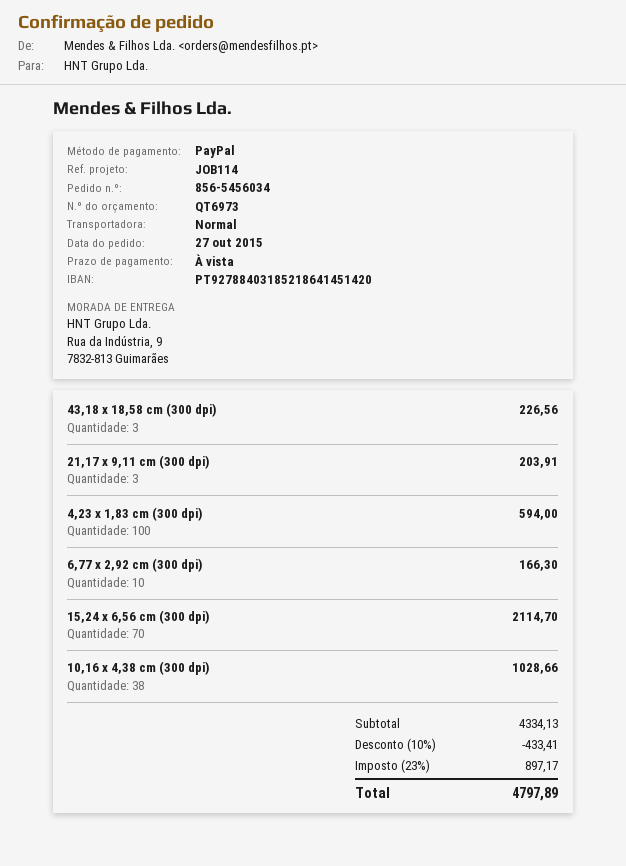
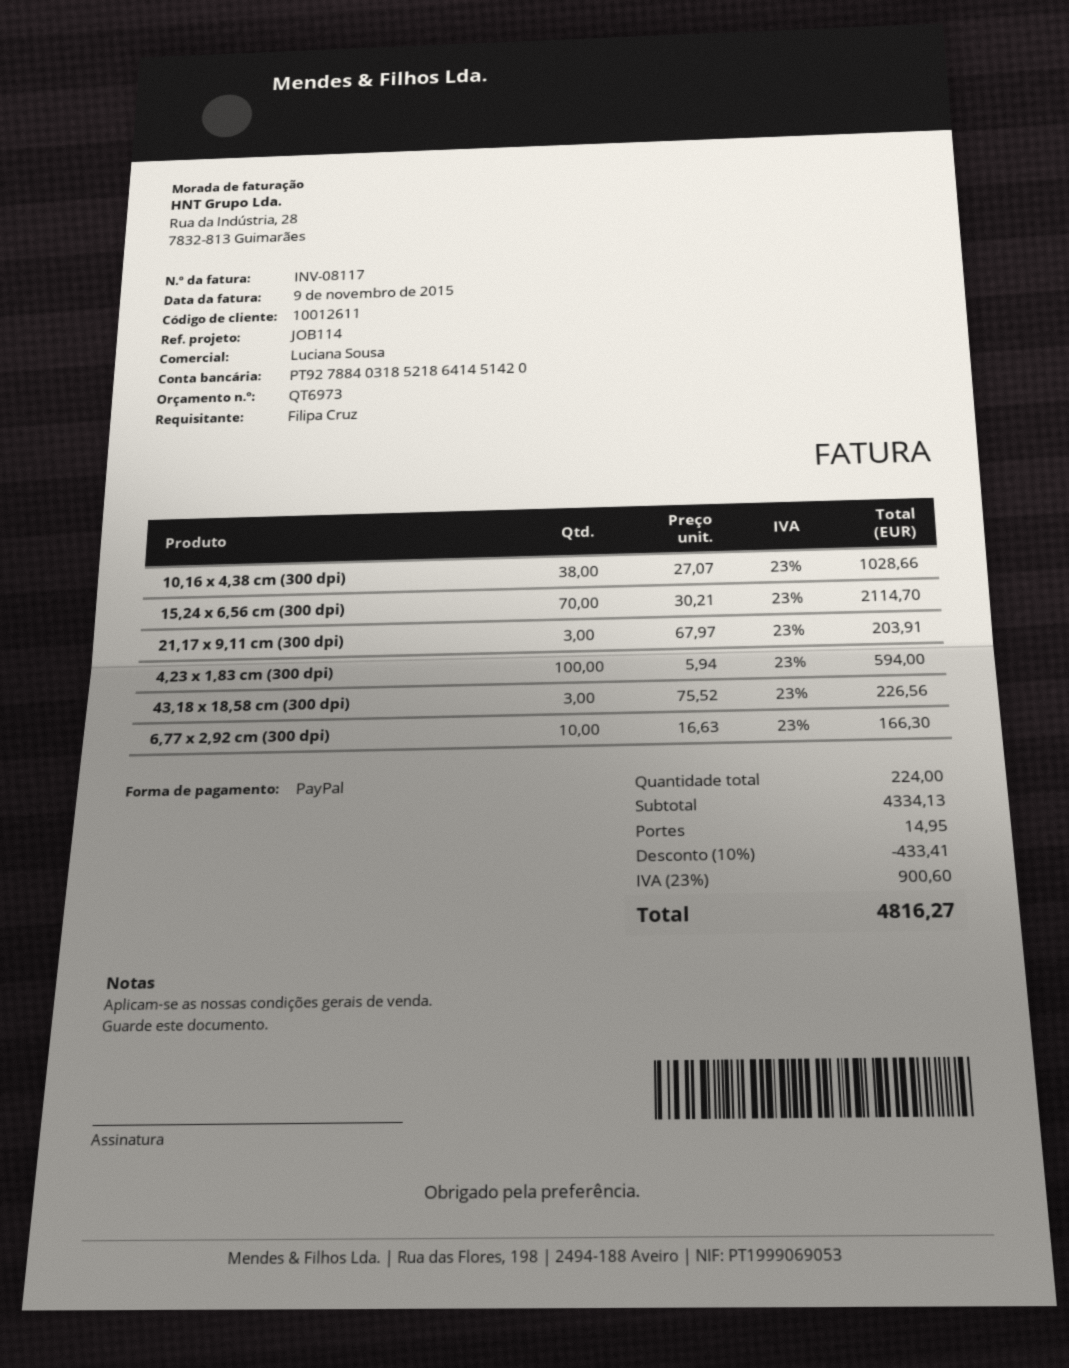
shipping: none -> 14.95
tax: 23% = 897.17 -> 23% = 900.60
total: 4797.89 -> 4816.27

